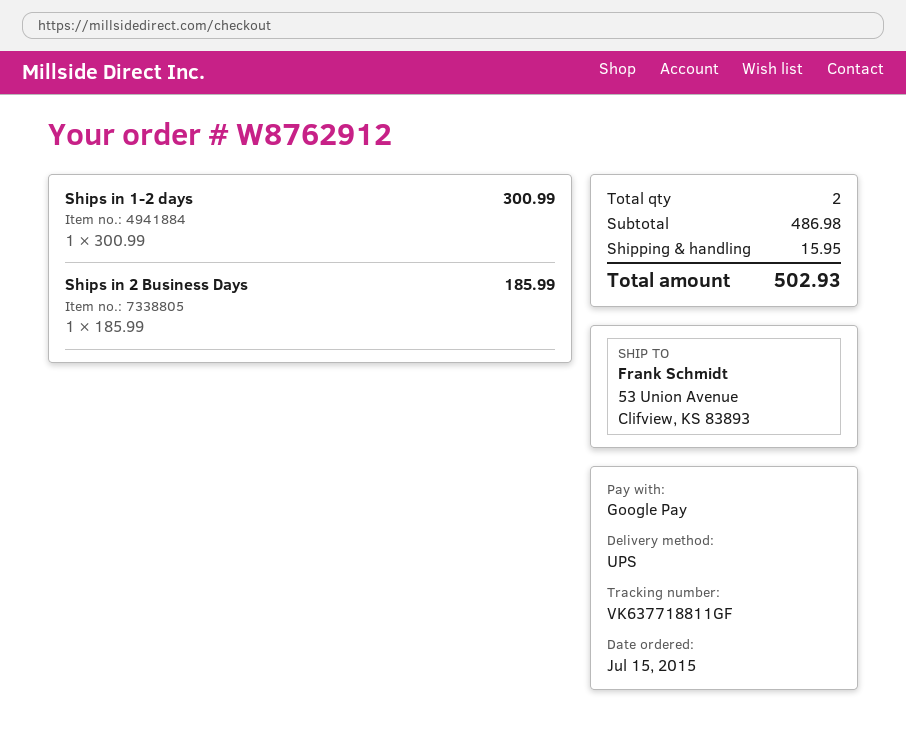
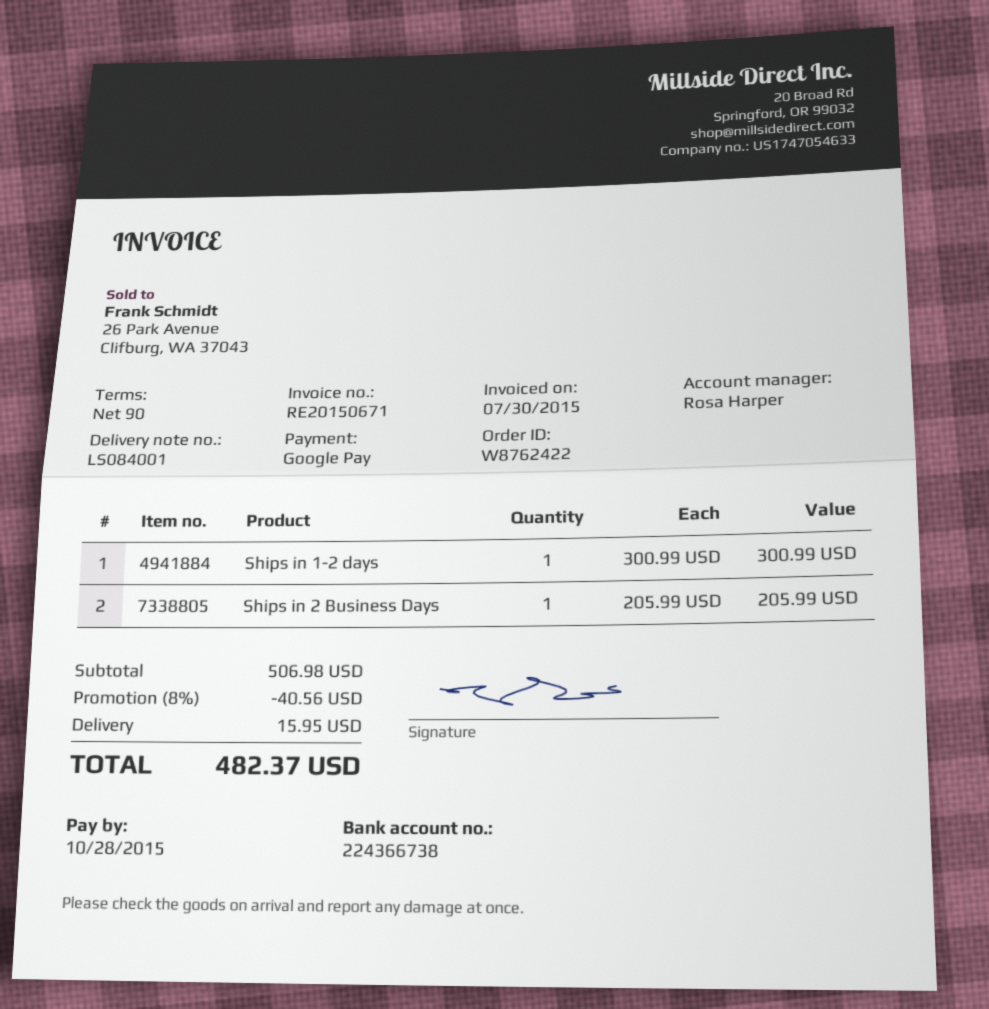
order number: W8762912 -> W8762422
Ships in 2 Business Days: 1 x 185.99 = 185.99 -> 1 x 205.99 = 205.99
subtotal: 486.98 -> 506.98
discount: none -> 8% = 40.56
total: 502.93 -> 482.37

